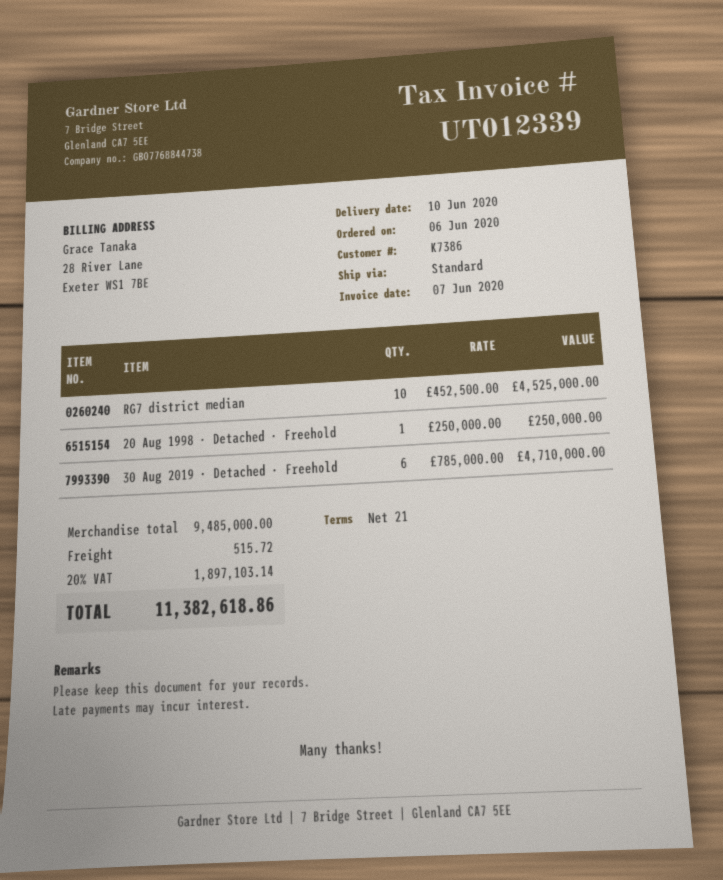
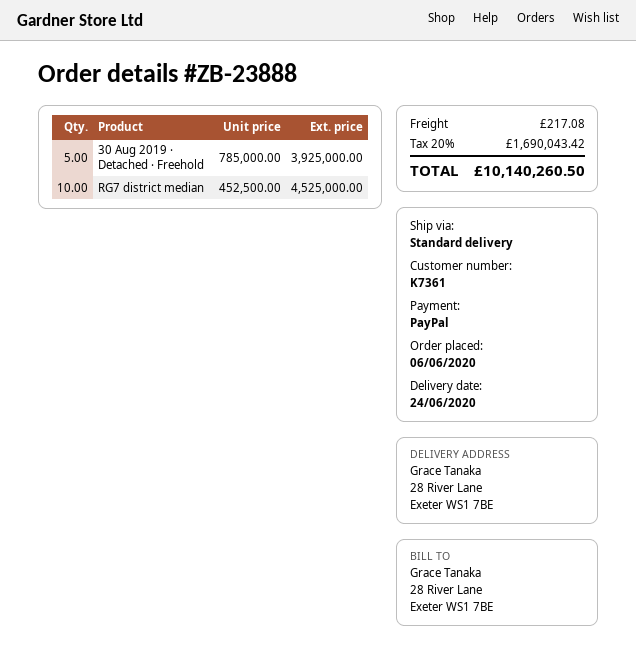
delivery date: 2020-06-10 -> 2020-06-24
customer number: K7386 -> K7361
20 Aug 1998 · Detached · Freehold: 1 x 250000.00 = 250000.00 -> none
30 Aug 2019 · Detached · Freehold: 6 x 785000.00 = 4710000.00 -> 5 x 785000.00 = 3925000.00
shipping: 515.72 -> 217.08
tax: 20% = 1897103.14 -> 20% = 1690043.42
total: 11382618.86 -> 10140260.50

